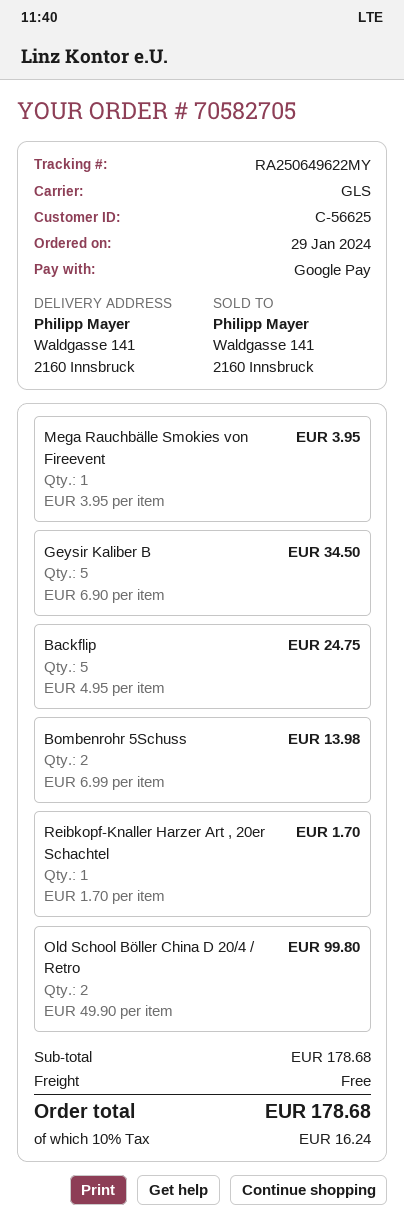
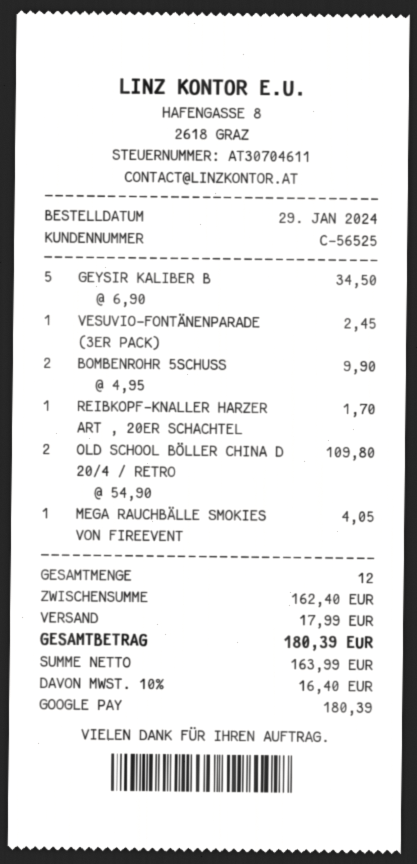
customer number: C-56625 -> C-56525
Mega Rauchbälle Smokies von Fireevent: 1 x 3.95 = 3.95 -> 1 x 4.05 = 4.05
Backflip: 5 x 4.95 = 24.75 -> none
Bombenrohr 5Schuss: 2 x 6.99 = 13.98 -> 2 x 4.95 = 9.90
Old School Böller China D 20/4 / Retro: 2 x 49.90 = 99.80 -> 2 x 54.90 = 109.80
VESUVIO-FONTÄNENPARADE (3ER PACK): none -> 1 x 2.45 = 2.45
subtotal: 178.68 -> 162.40
shipping: 0.00 -> 17.99
tax: 10% = 16.24 -> 10% = 16.40
total: 178.68 -> 180.39

